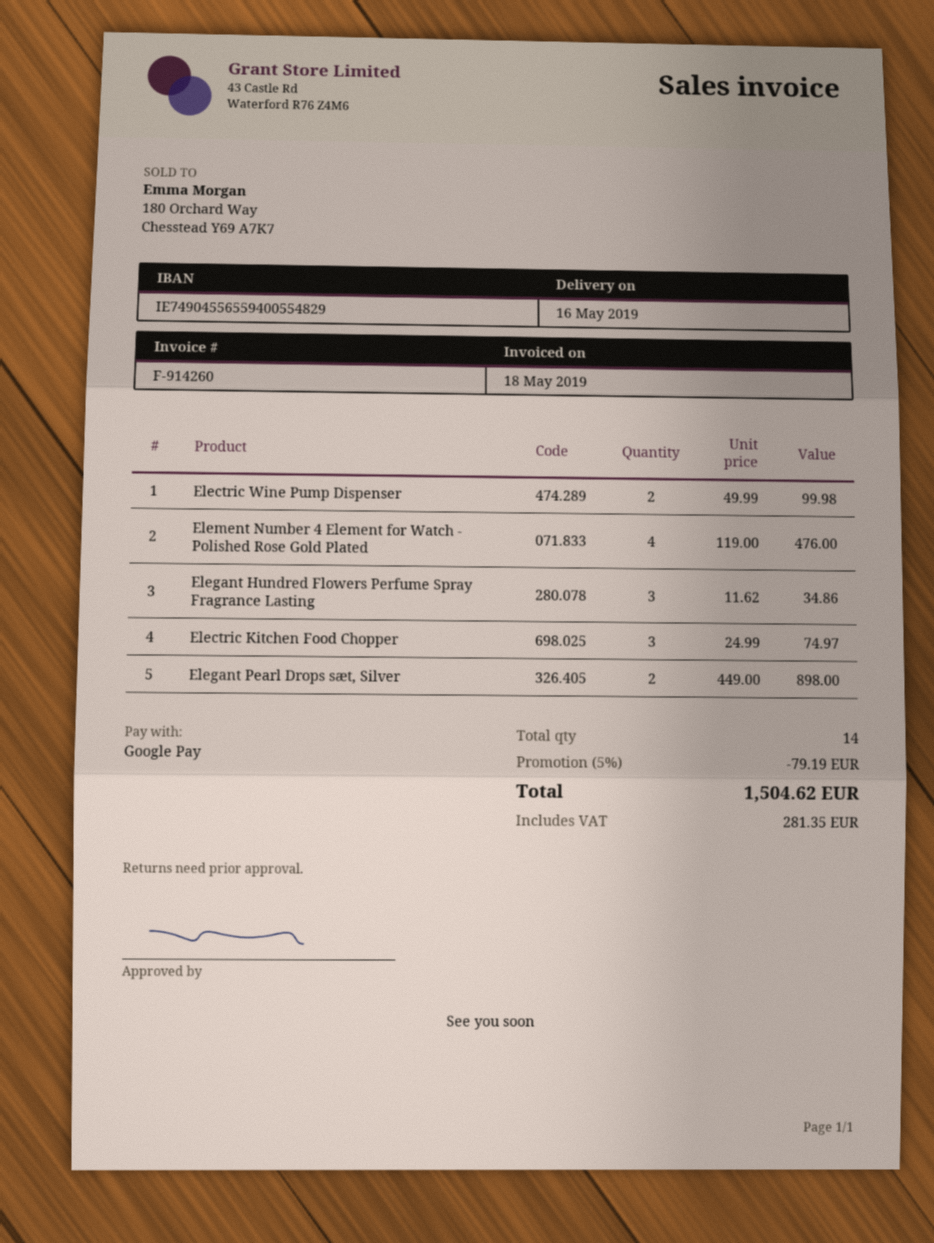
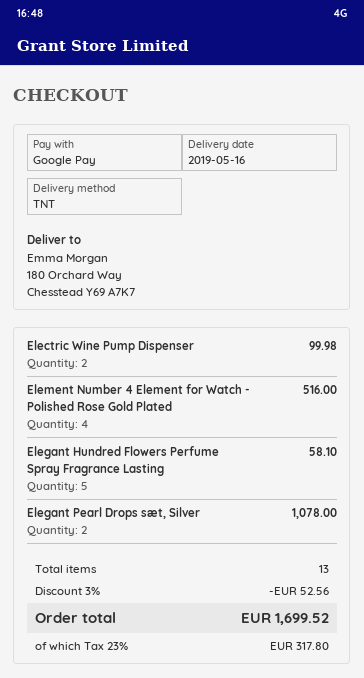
Element Number 4 Element for Watch - Polished Rose Gold Plated: 4 for 476.00 -> 4 for 516.00
Elegant Hundred Flowers Perfume Spray Fragrance Lasting: 3 for 34.86 -> 5 for 58.10
Electric Kitchen Food Chopper: 3 for 74.97 -> none
Elegant Pearl Drops sæt, Silver: 2 for 898.00 -> 2 for 1078.00
total quantity: 14 -> 13
discount: 5% = 79.19 -> 3% = 52.56
tax: 281.35 -> 317.80
total: 1504.62 -> 1699.52

